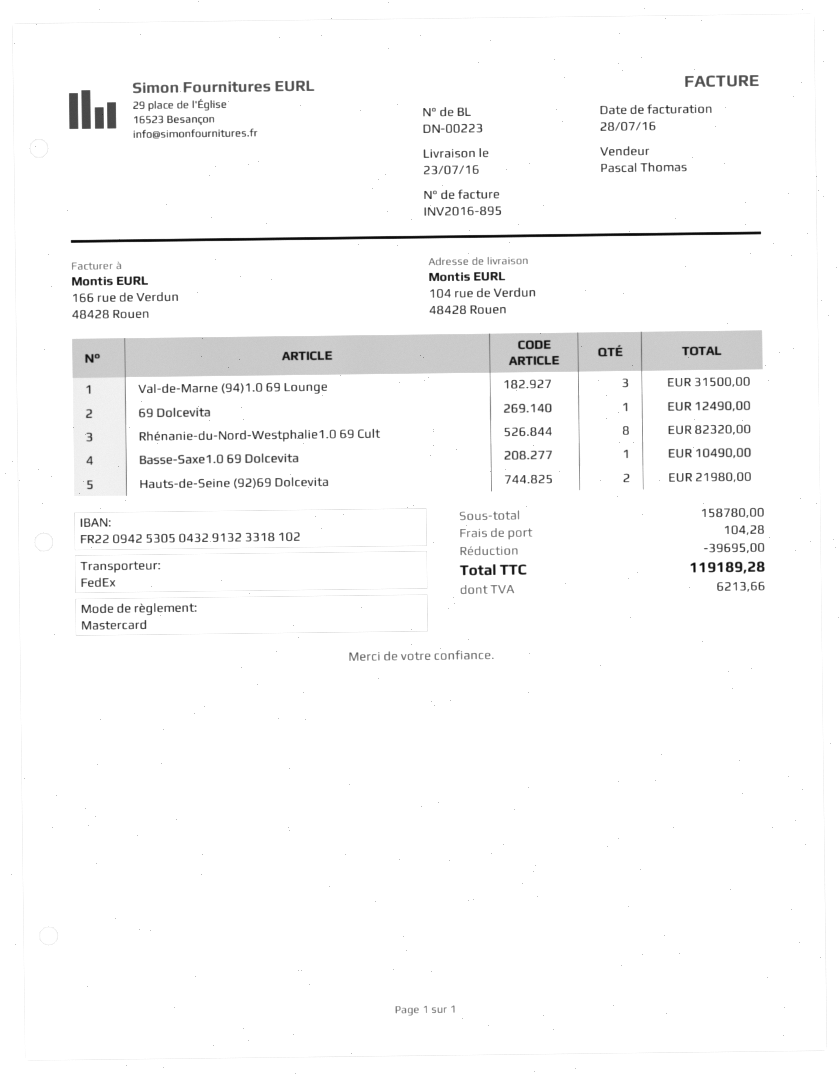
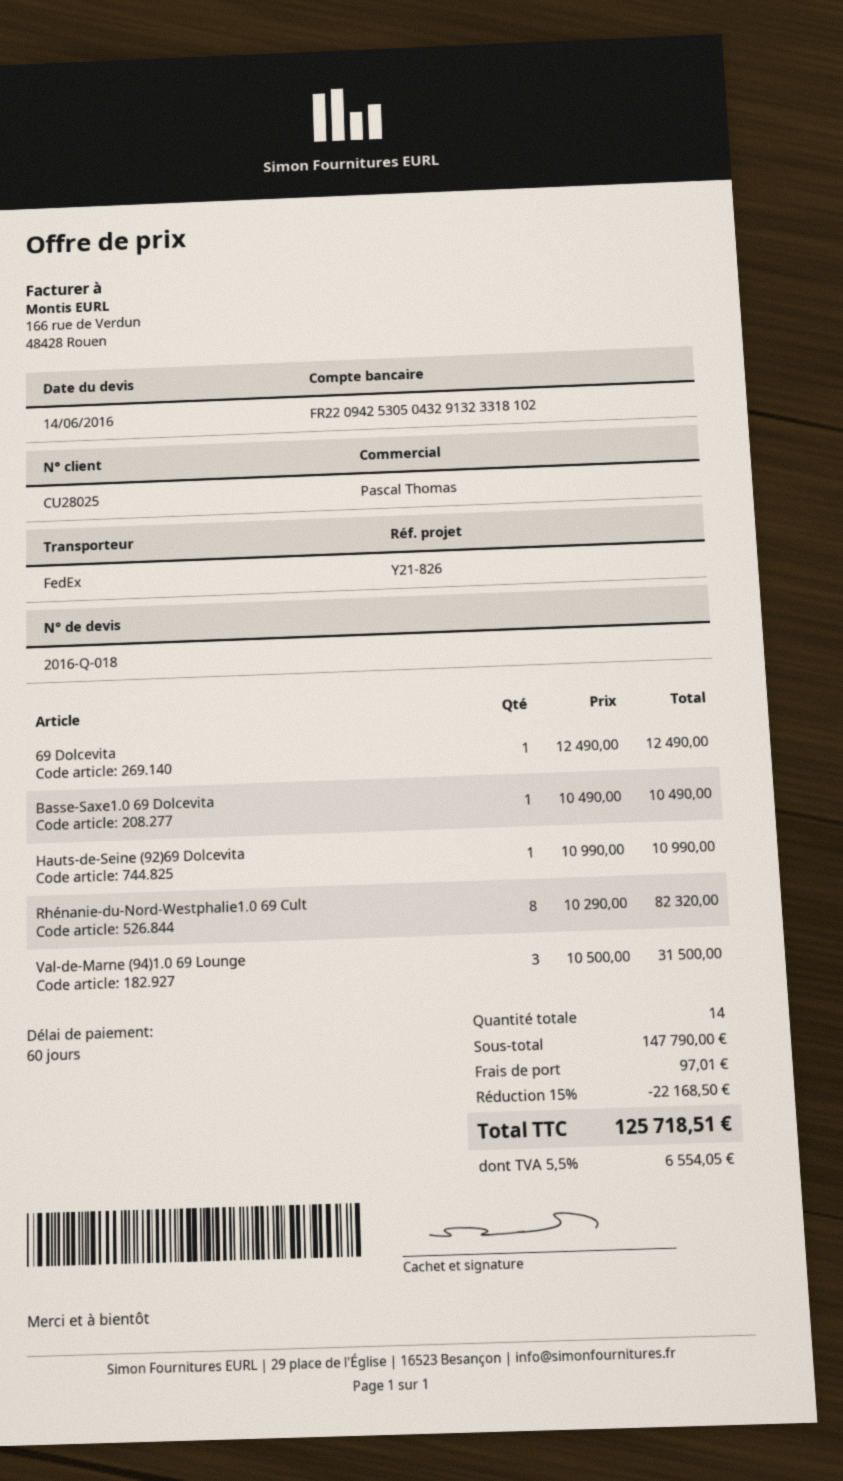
Hauts-de-Seine (92)69 Dolcevita: 2 for 21980.00 -> 1 for 10990.00
subtotal: 158780.00 -> 147790.00
discount: 39695.00 -> 22168.50
shipping: 104.28 -> 97.01
tax: 6213.66 -> 6554.05
total: 119189.28 -> 125718.51

